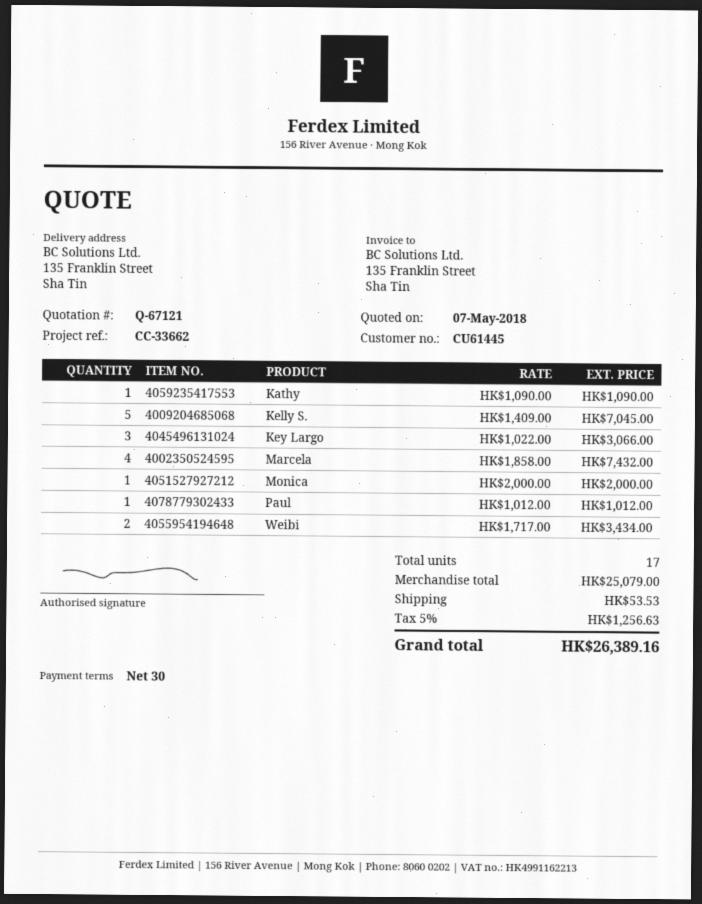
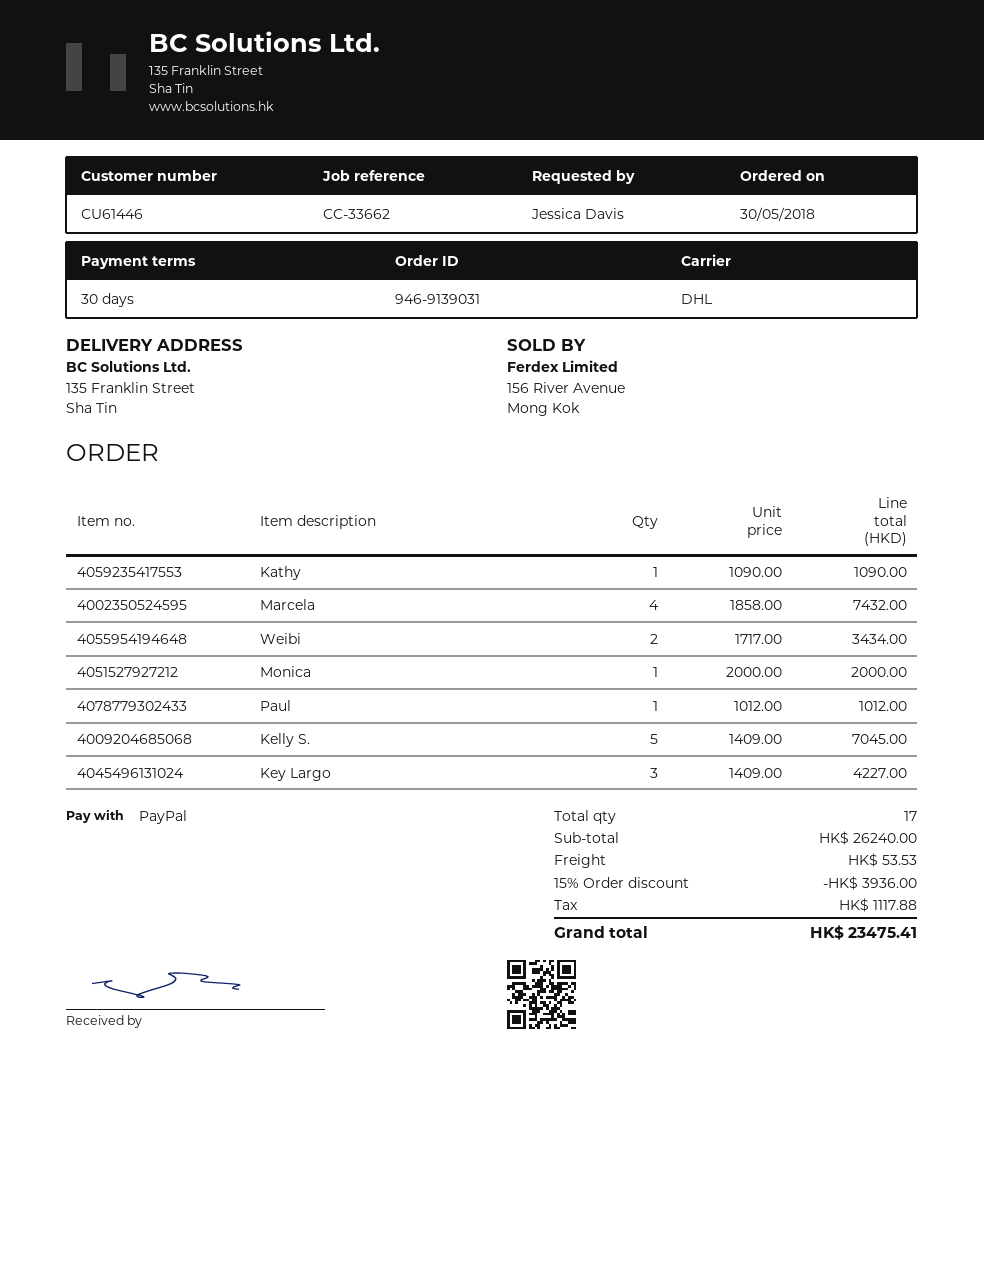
customer number: CU61445 -> CU61446
Key Largo: 3 x 1022.00 = 3066.00 -> 3 x 1409.00 = 4227.00
subtotal: 25079.00 -> 26240.00
discount: none -> 15% = 3936.00
tax: 1256.63 -> 1117.88
total: 26389.16 -> 23475.41

